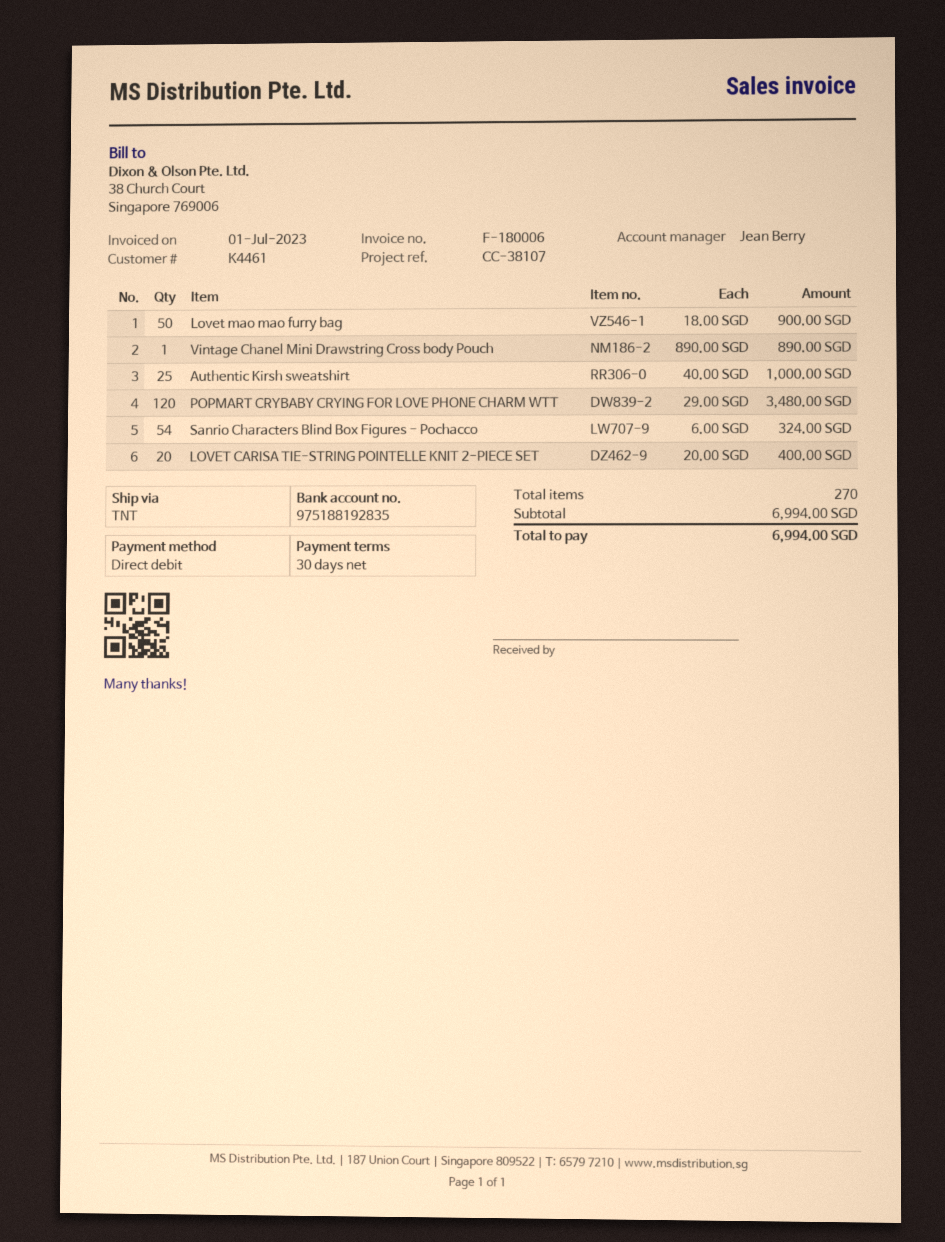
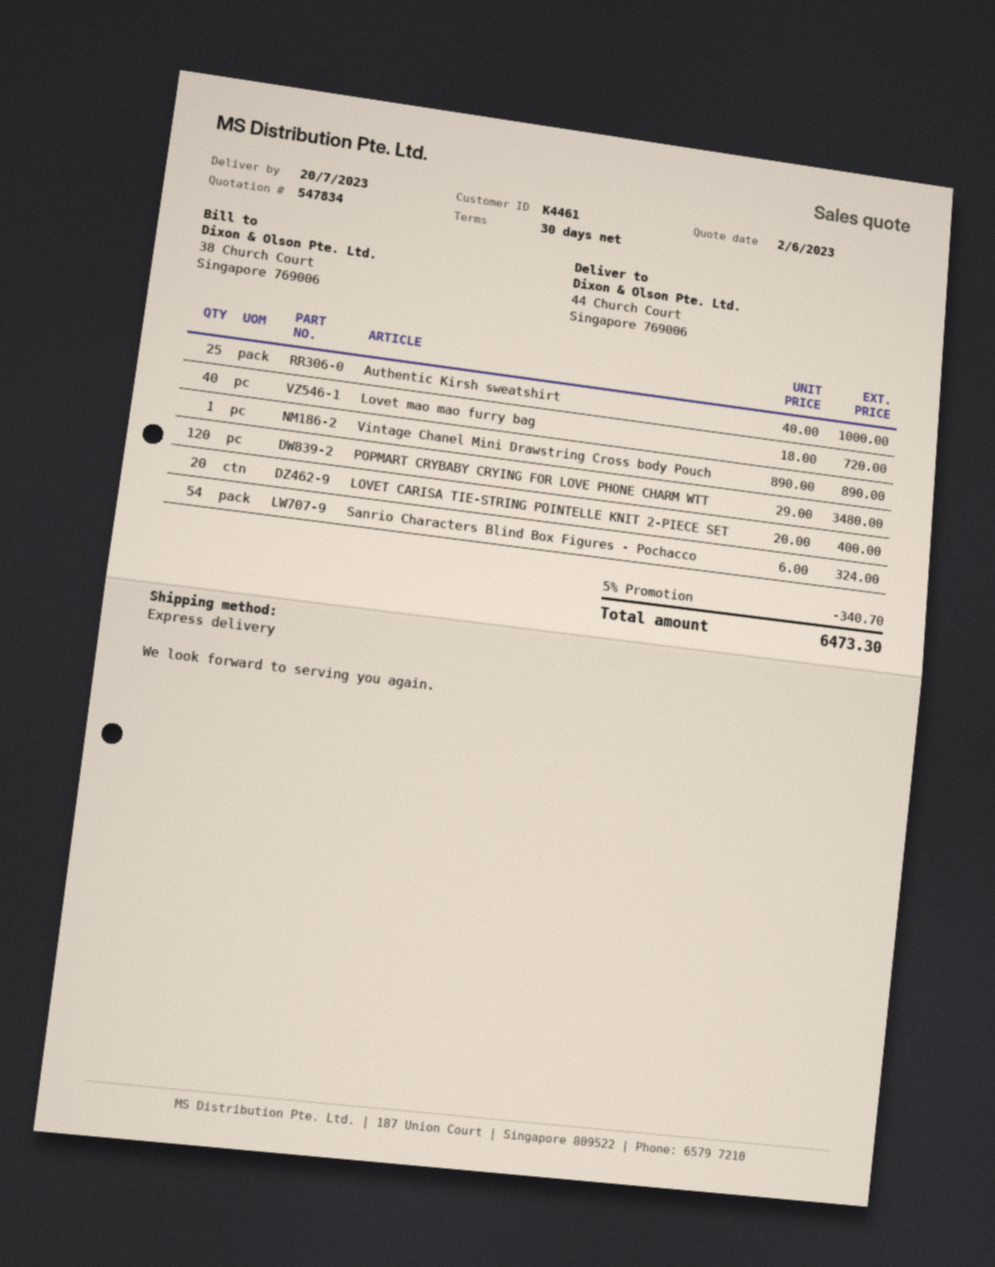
shipping method: TNT -> express
Lovet mao mao furry bag: 50 x 18.00 = 900.00 -> 40 x 18.00 = 720.00
discount: none -> 5% = 340.70
total: 6994.00 -> 6473.30

